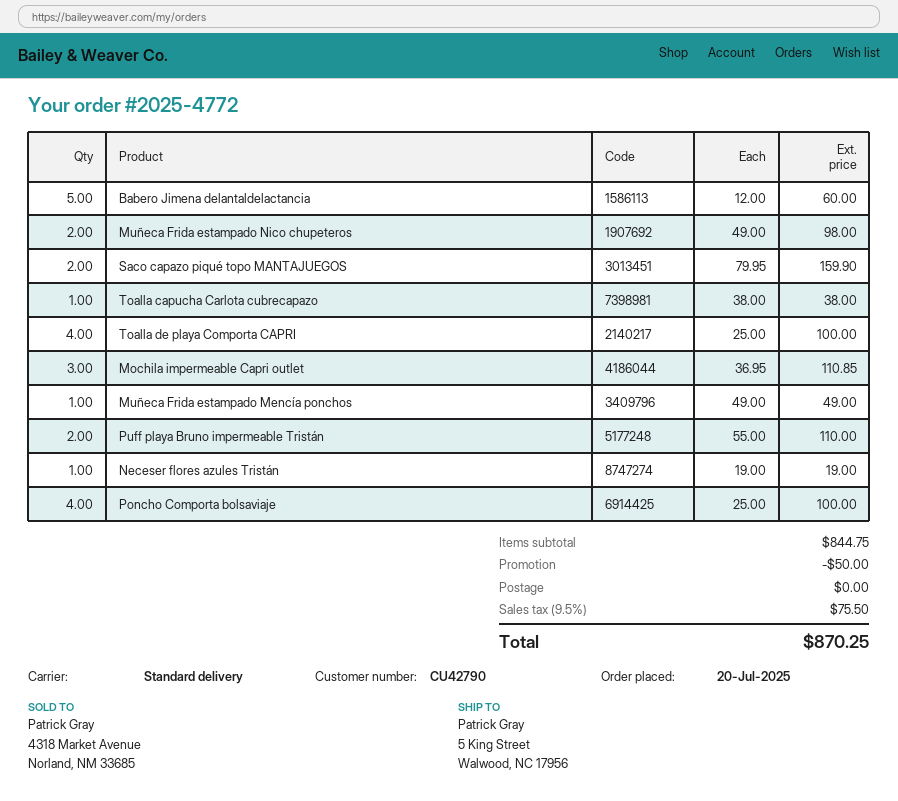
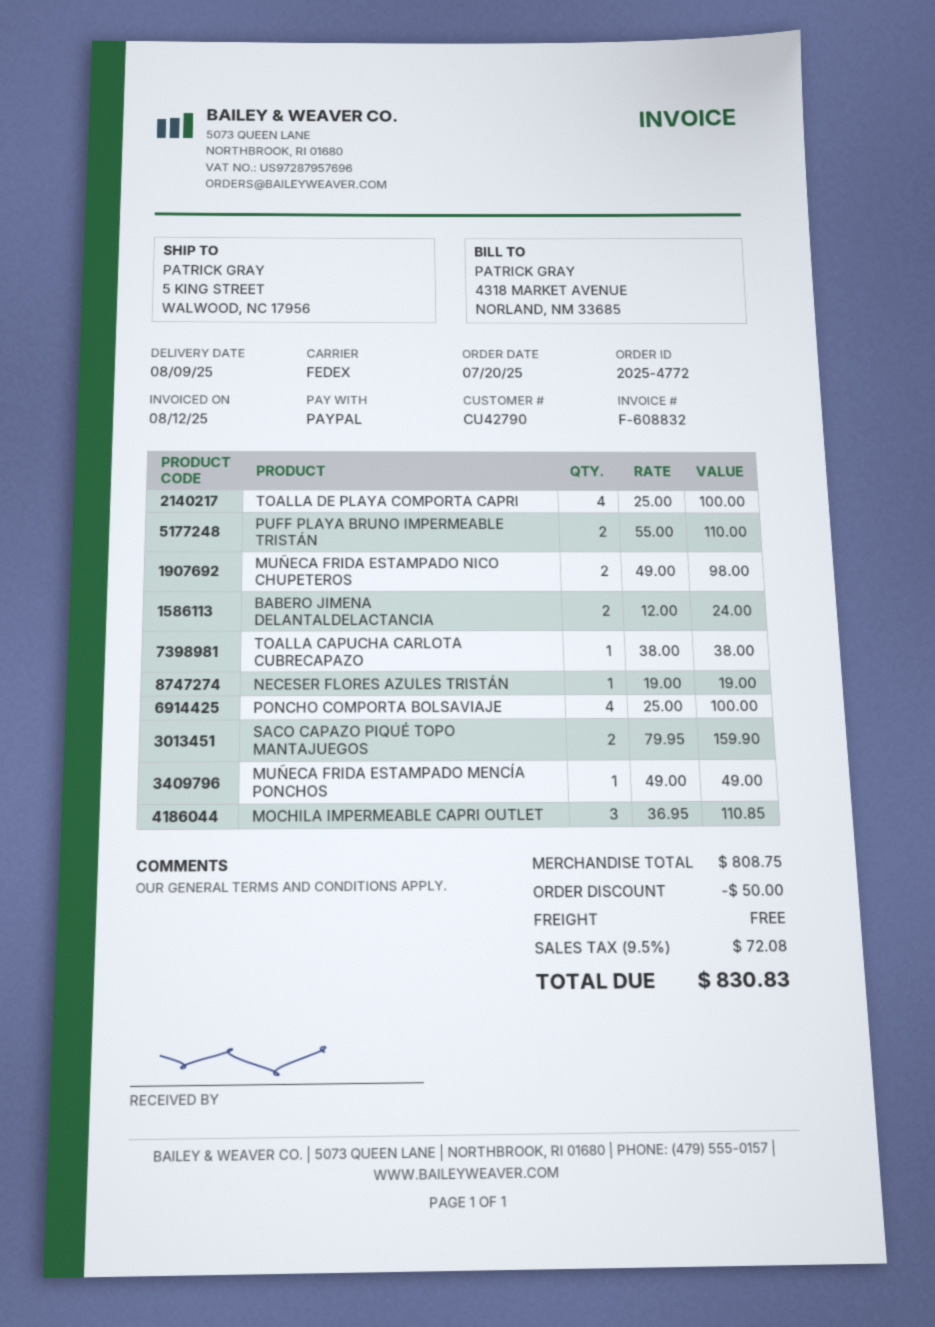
shipping method: standard -> FedEx
Babero Jimena delantaldelactancia: 5 x 12.00 = 60.00 -> 2 x 12.00 = 24.00
subtotal: 844.75 -> 808.75
tax: 9.5% = 75.50 -> 9.5% = 72.08
total: 870.25 -> 830.83

